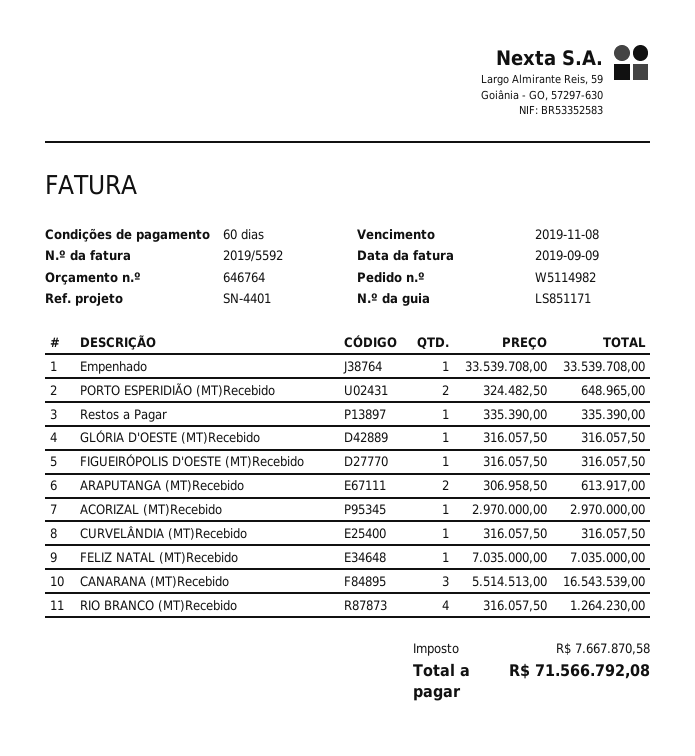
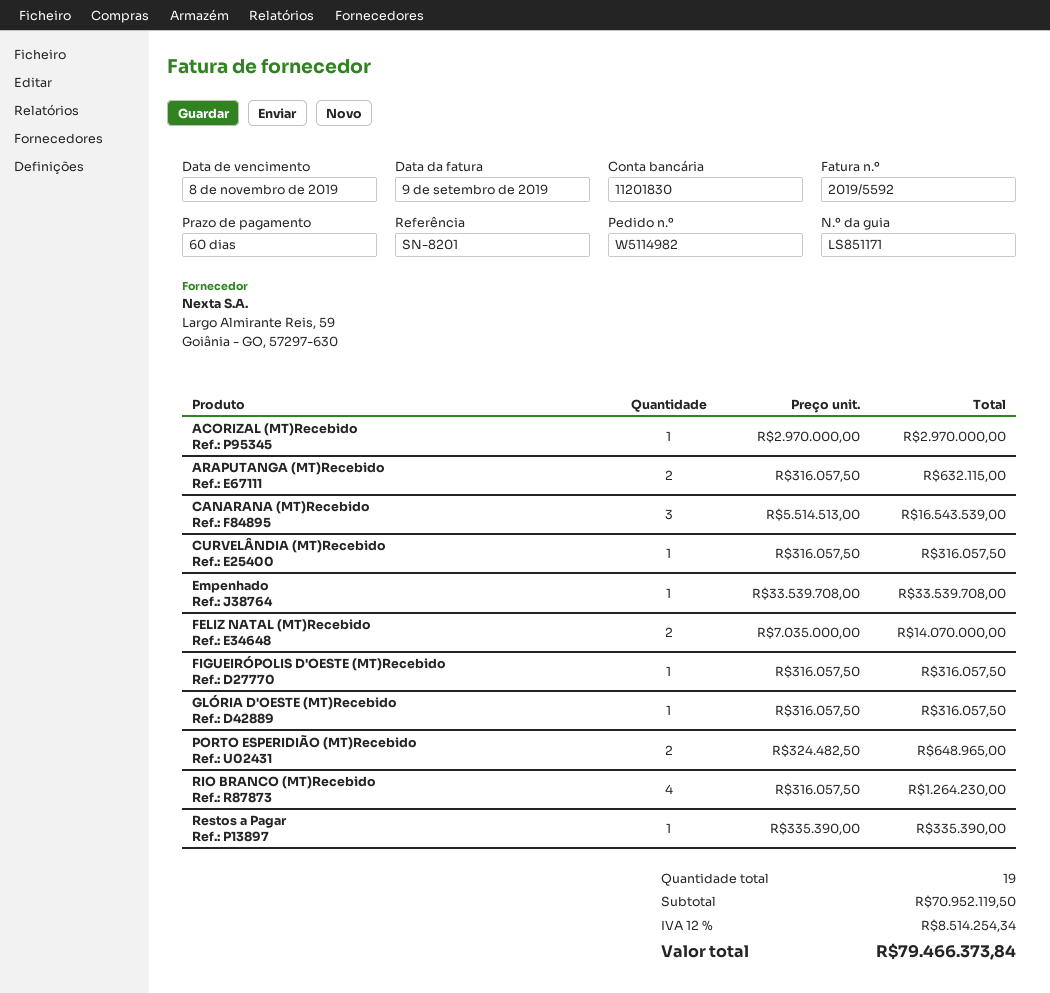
reference: SN-4401 -> SN-8201
ARAPUTANGA (MT)Recebido: 2 x 306958.50 = 613917.00 -> 2 x 316057.50 = 632115.00
FELIZ NATAL (MT)Recebido: 1 x 7035000.00 = 7035000.00 -> 2 x 7035000.00 = 14070000.00
tax: 7667870.58 -> 8514254.34
total: 71566792.08 -> 79466373.84

